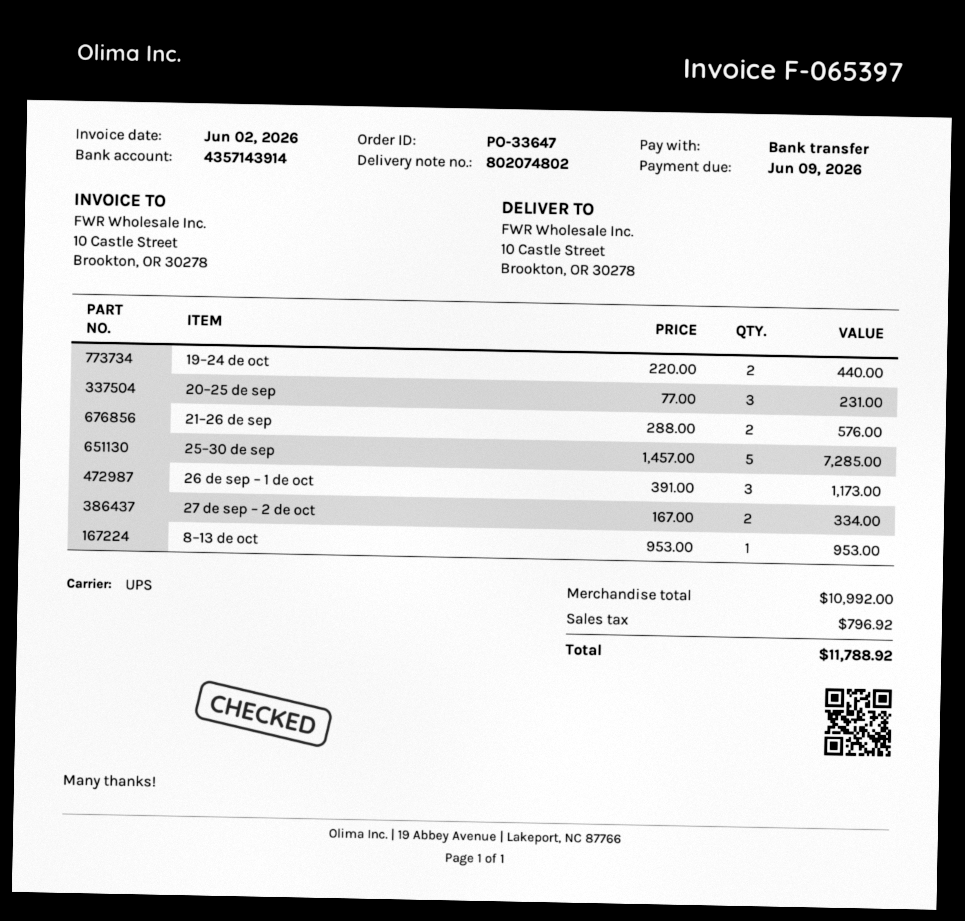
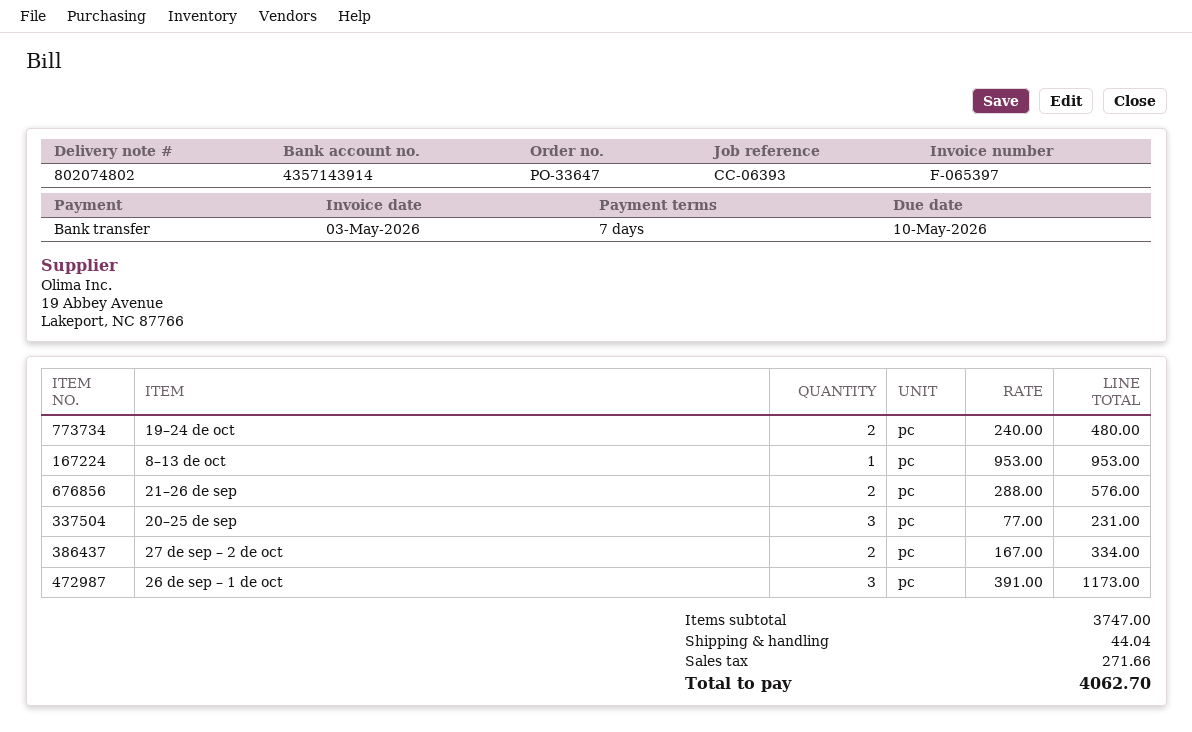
invoice date: 2026-06-02 -> 2026-05-03
due date: 2026-06-09 -> 2026-05-10
19–24 de oct: 2 x 220.00 = 440.00 -> 2 x 240.00 = 480.00
25–30 de sep: 5 x 1457.00 = 7285.00 -> none
subtotal: 10992.00 -> 3747.00
shipping: none -> 44.04
tax: 796.92 -> 271.66
total: 11788.92 -> 4062.70

